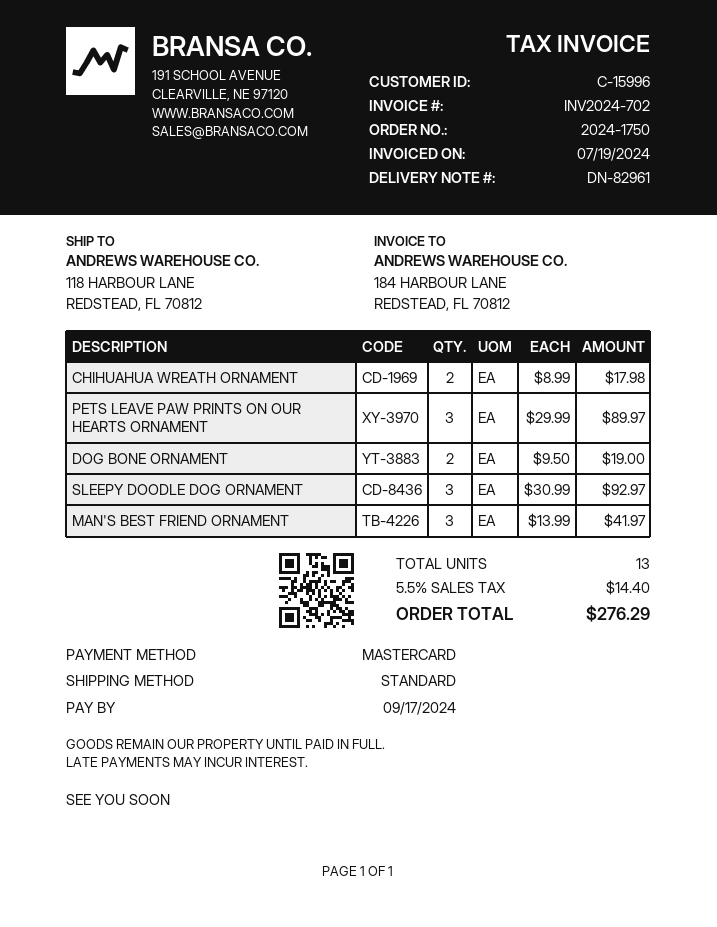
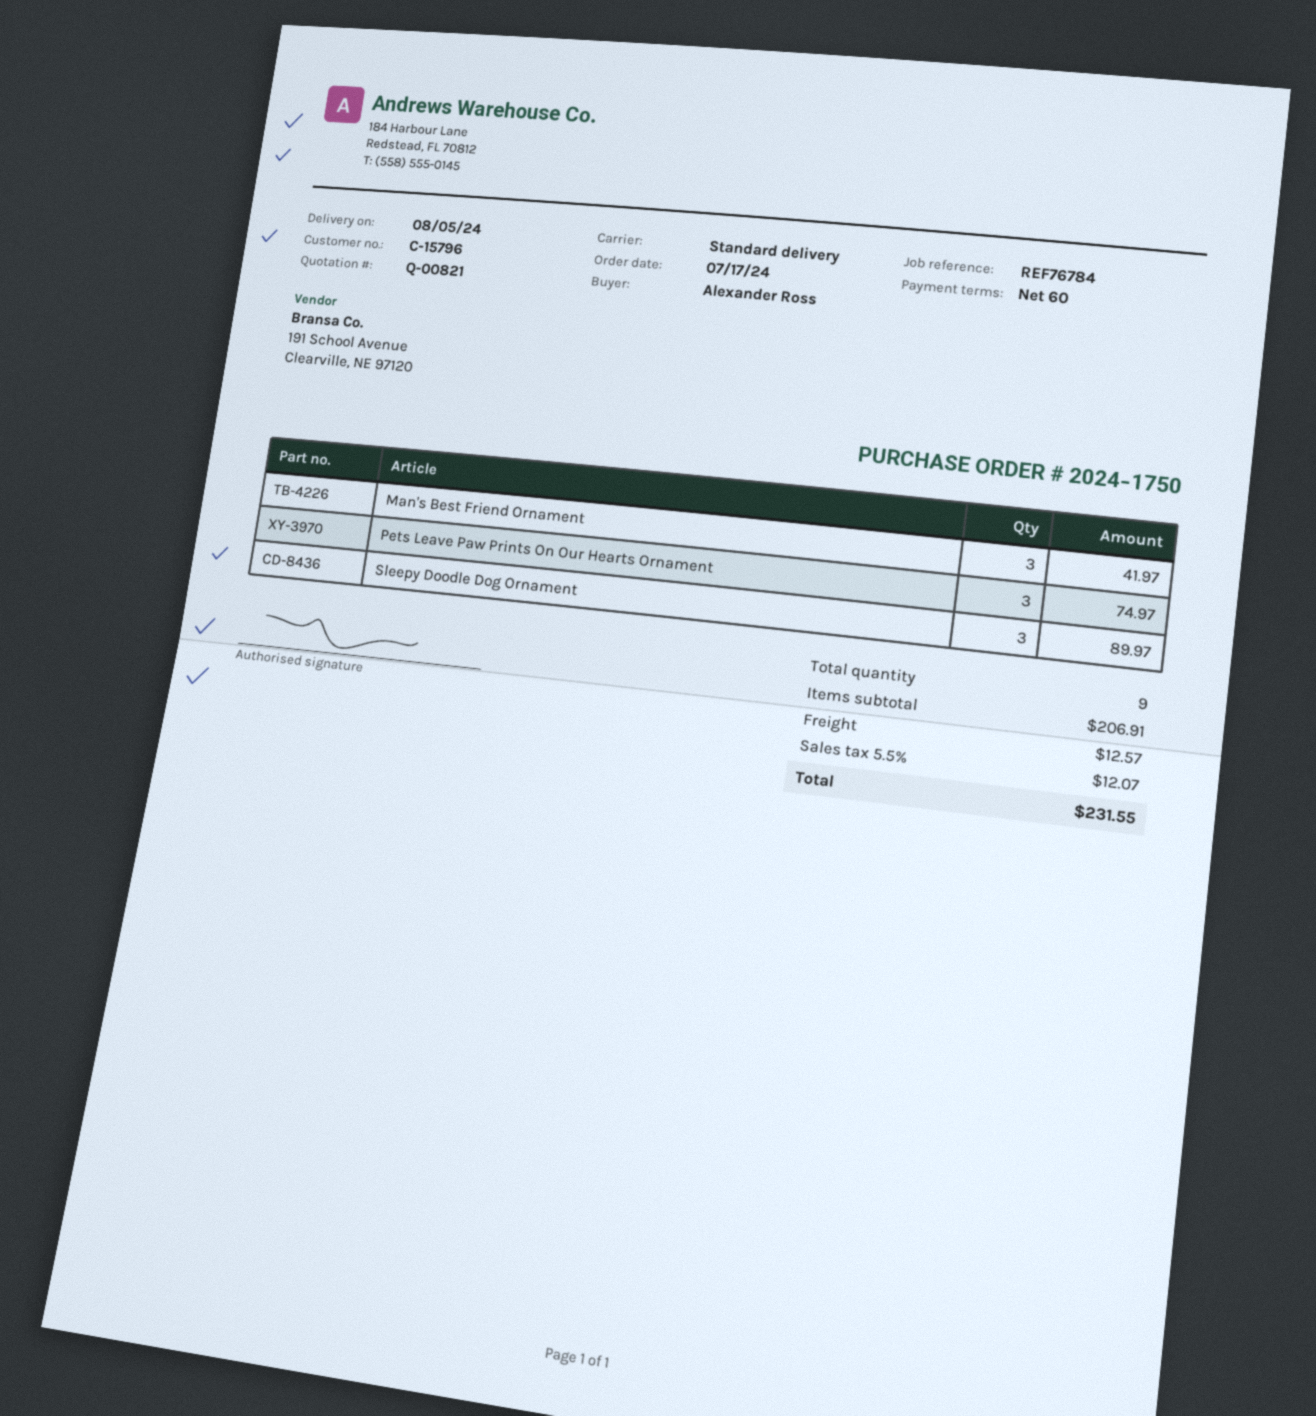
customer number: C-15996 -> C-15796
CHIHUAHUA WREATH ORNAMENT: 2 for 17.98 -> none
PETS LEAVE PAW PRINTS ON OUR HEARTS ORNAMENT: 3 for 89.97 -> 3 for 74.97
DOG BONE ORNAMENT: 2 for 19.00 -> none
SLEEPY DOODLE DOG ORNAMENT: 3 for 92.97 -> 3 for 89.97
total quantity: 13 -> 9
shipping: none -> 12.57
tax: 5.5% = 14.40 -> 5.5% = 12.07
total: 276.29 -> 231.55

